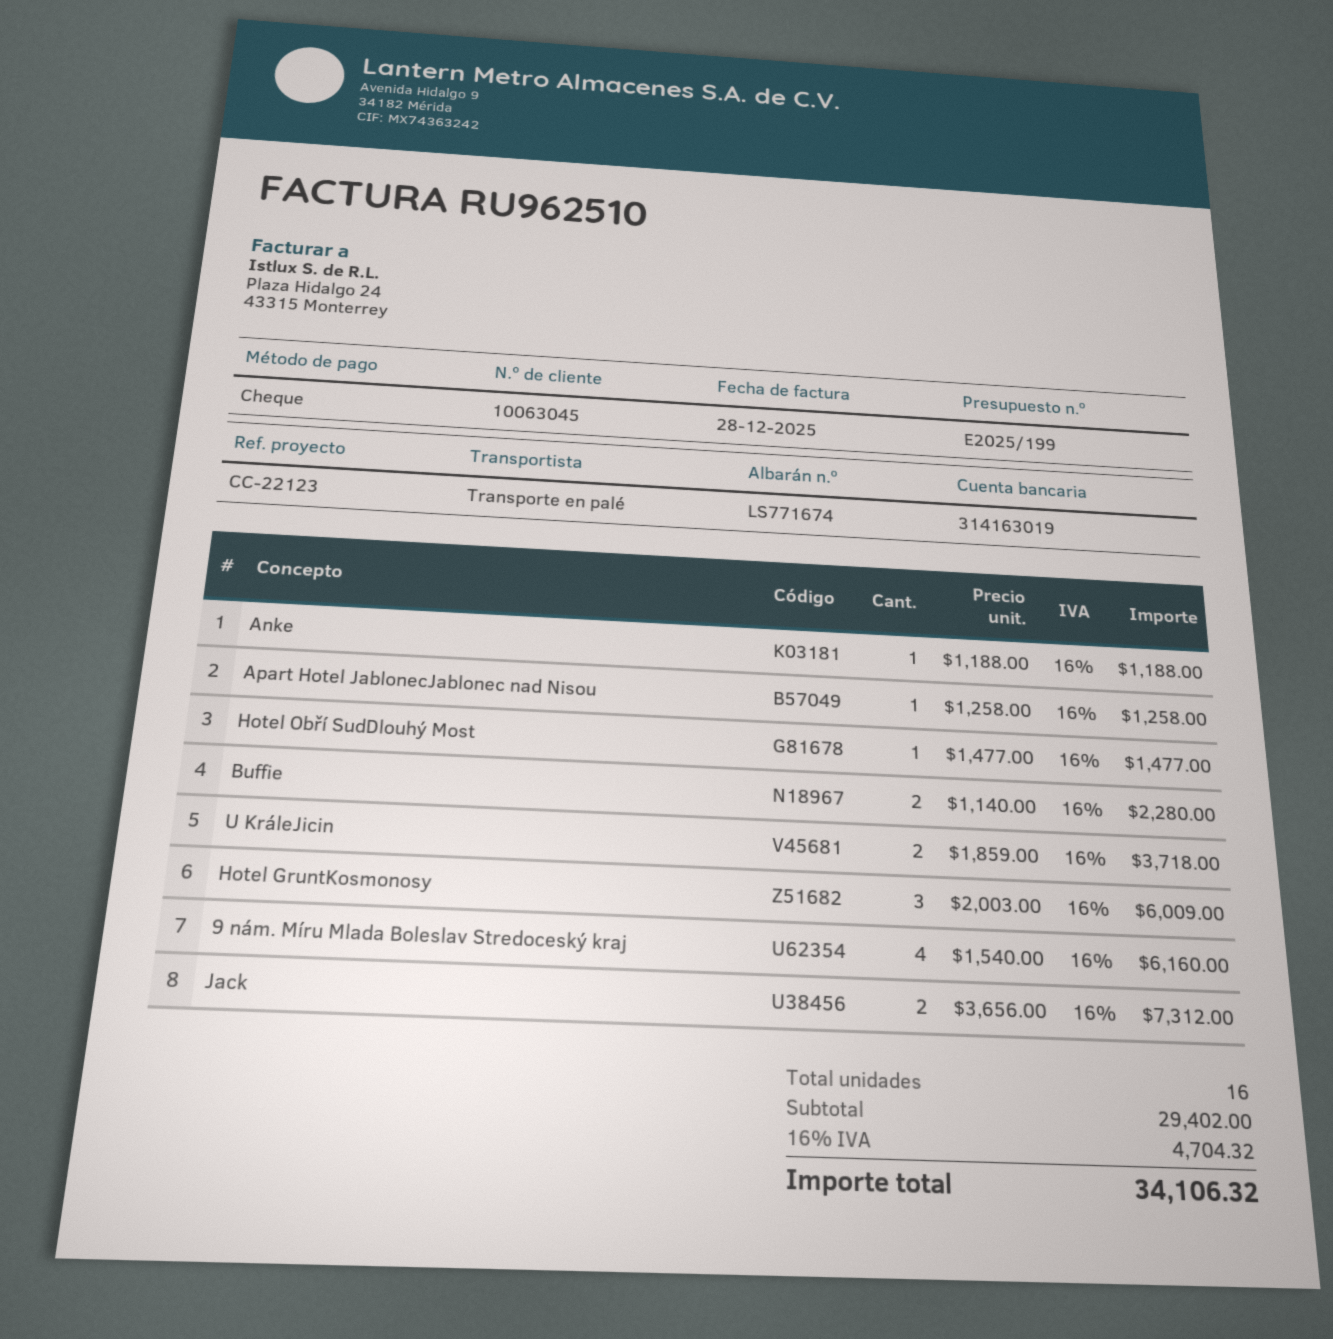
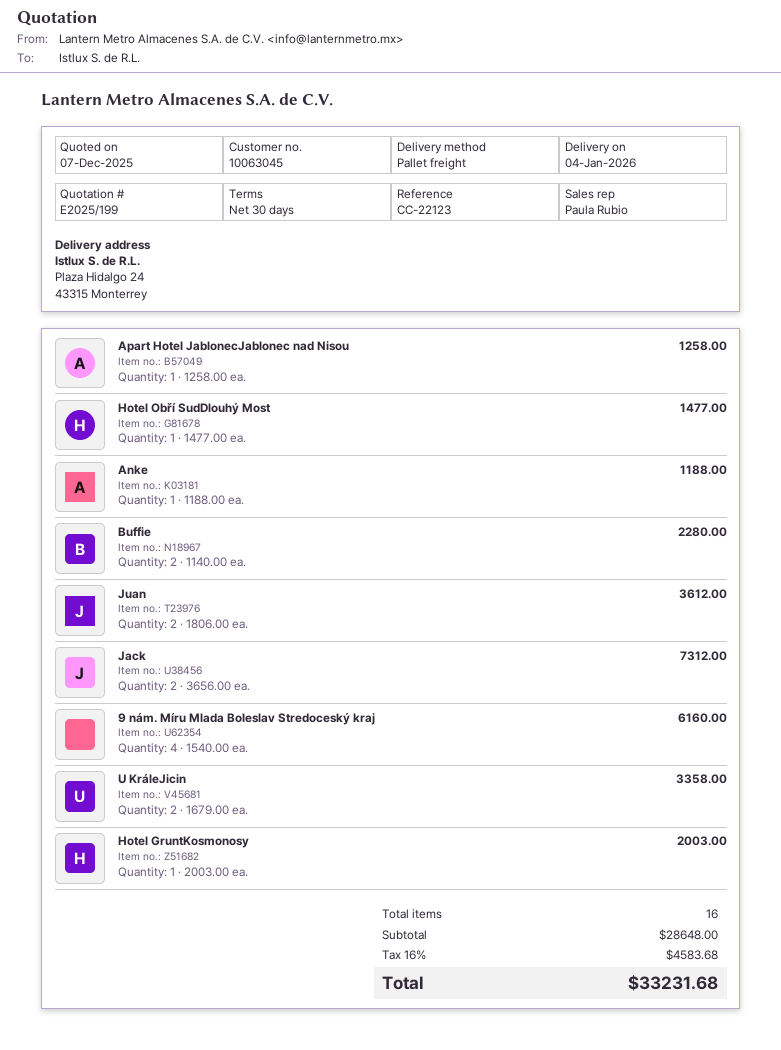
U KráleJicin: 2 x 1859.00 = 3718.00 -> 2 x 1679.00 = 3358.00
Hotel GruntKosmonosy: 3 x 2003.00 = 6009.00 -> 1 x 2003.00 = 2003.00
Juan: none -> 2 x 1806.00 = 3612.00
subtotal: 29402.00 -> 28648.00
tax: 16% = 4704.32 -> 16% = 4583.68
total: 34106.32 -> 33231.68

